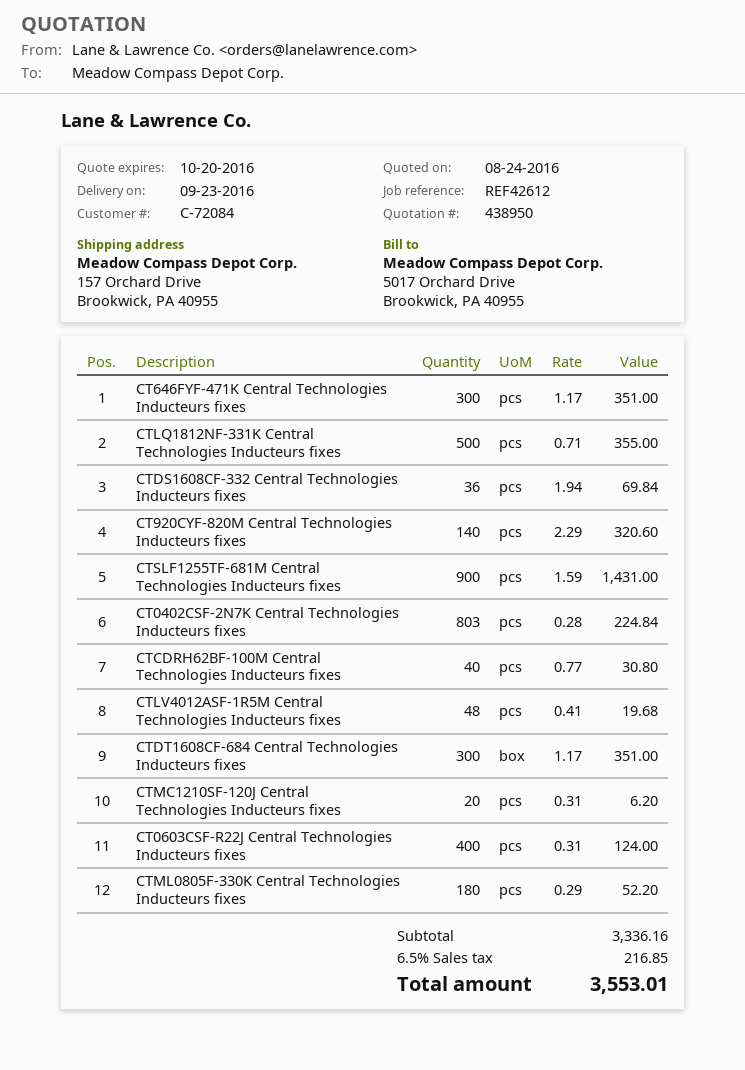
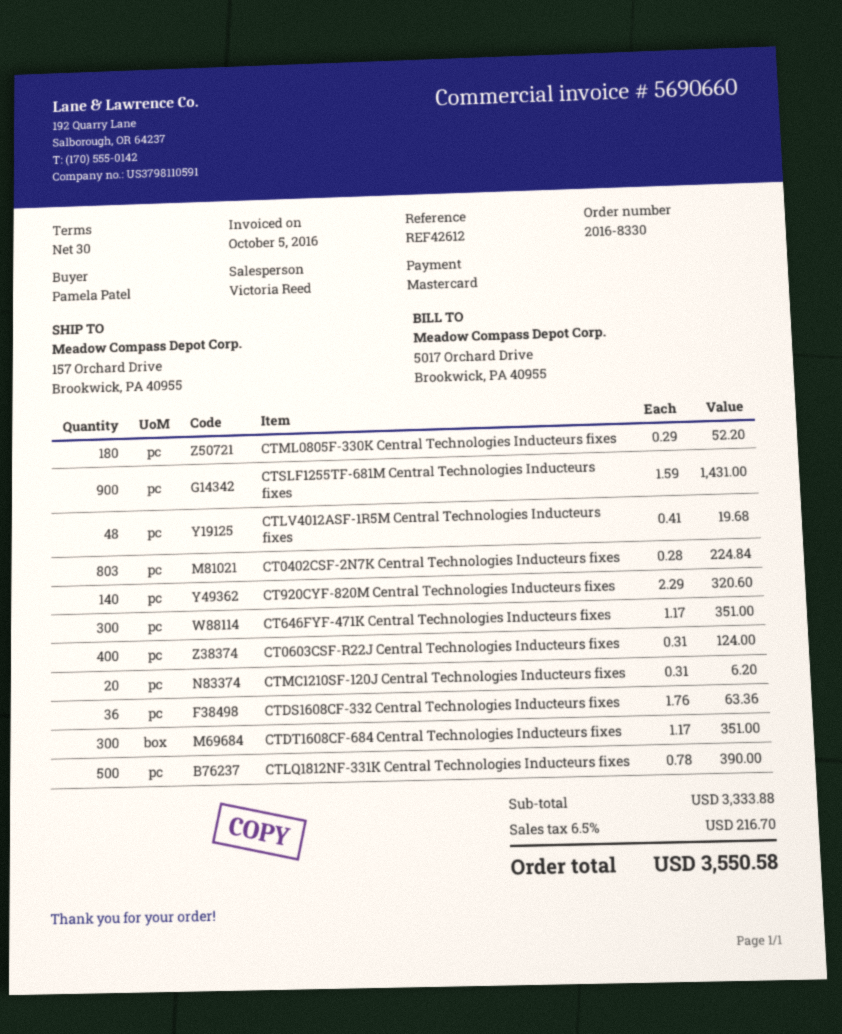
CTLQ1812NF-331K Central Technologies Inducteurs fixes: 500 x 0.71 = 355.00 -> 500 x 0.78 = 390.00
CTDS1608CF-332 Central Technologies Inducteurs fixes: 36 x 1.94 = 69.84 -> 36 x 1.76 = 63.36
CTCDRH62BF-100M Central Technologies Inducteurs fixes: 40 x 0.77 = 30.80 -> none
subtotal: 3336.16 -> 3333.88
tax: 6.5% = 216.85 -> 6.5% = 216.70
total: 3553.01 -> 3550.58

